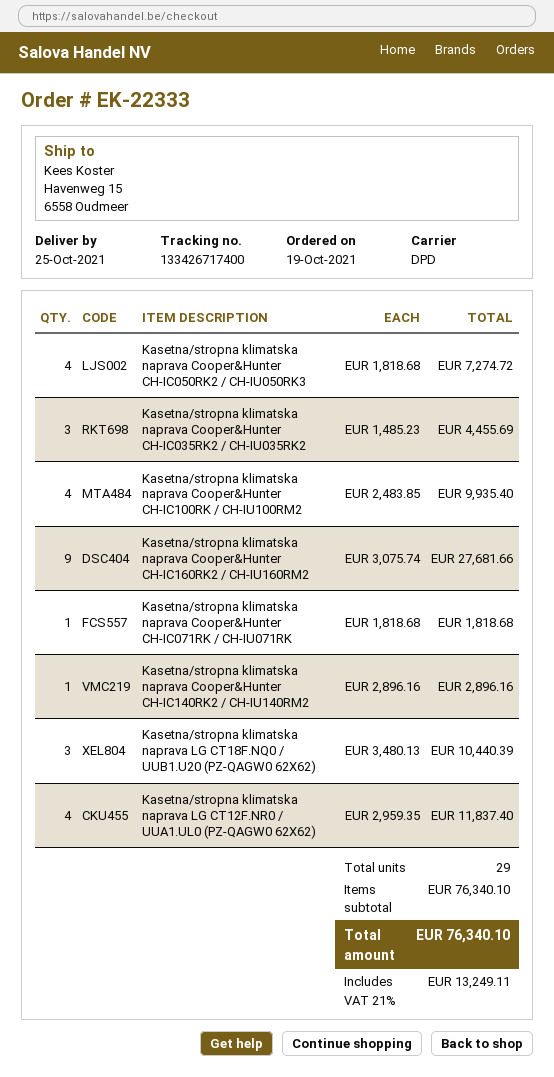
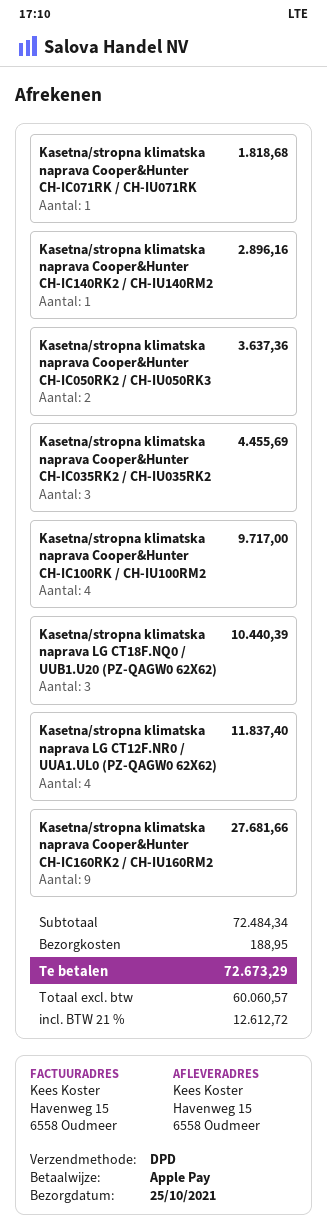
Kasetna/stropna klimatska naprava Cooper&Hunter CH-IC050RK2 / CH-IU050RK3: 4 for 7274.72 -> 2 for 3637.36
Kasetna/stropna klimatska naprava Cooper&Hunter CH-IC100RK / CH-IU100RM2: 4 for 9935.40 -> 4 for 9717.00
subtotal: 76340.10 -> 72484.34
shipping: none -> 188.95
tax: 21% = 13249.11 -> 21% = 12612.72
total: 76340.10 -> 72673.29

